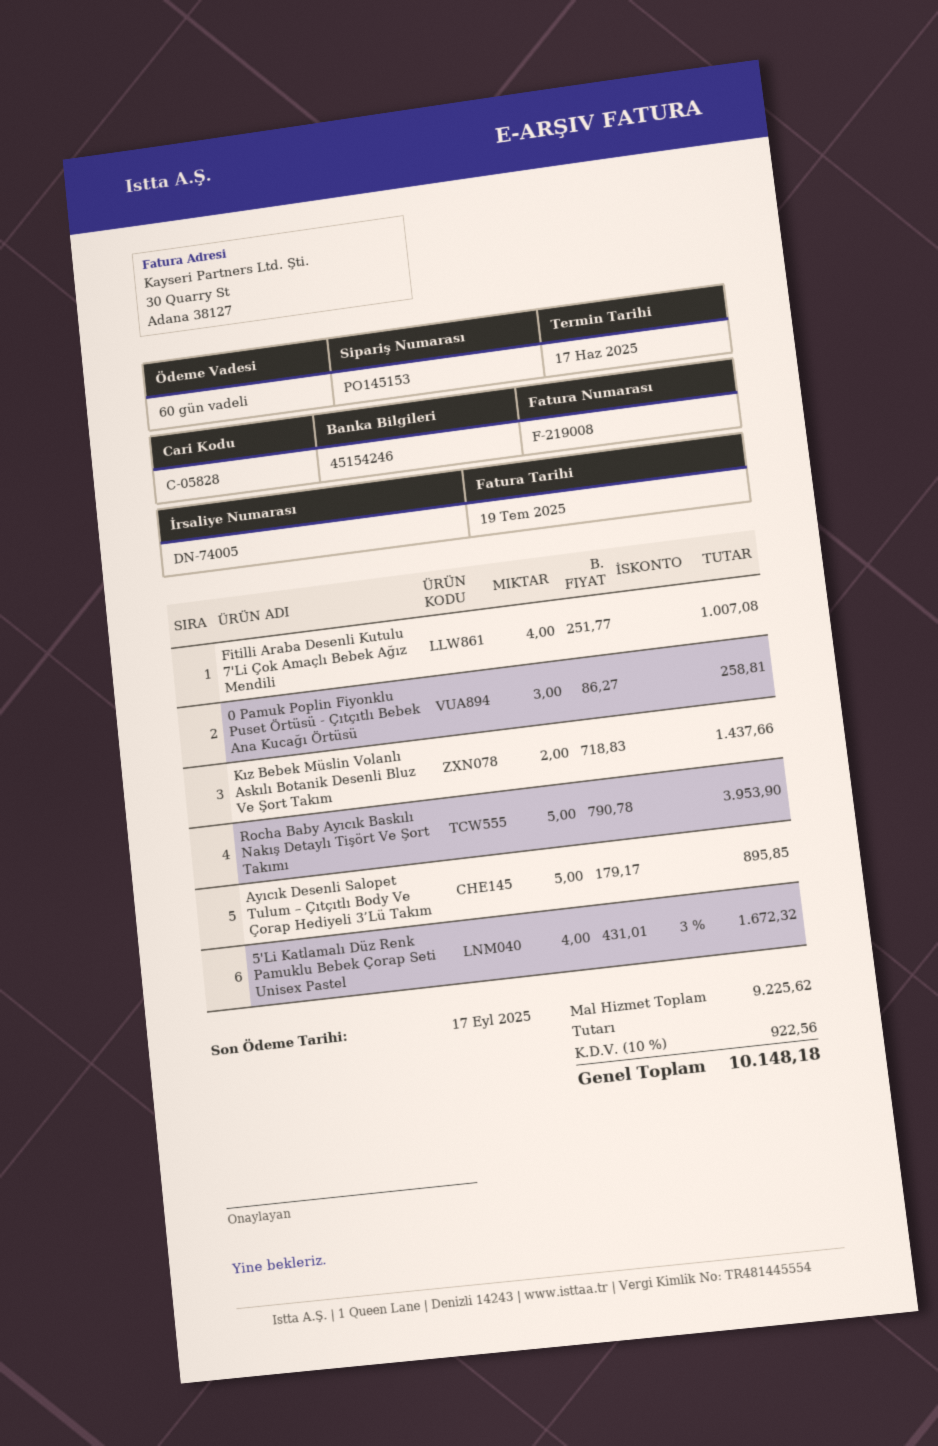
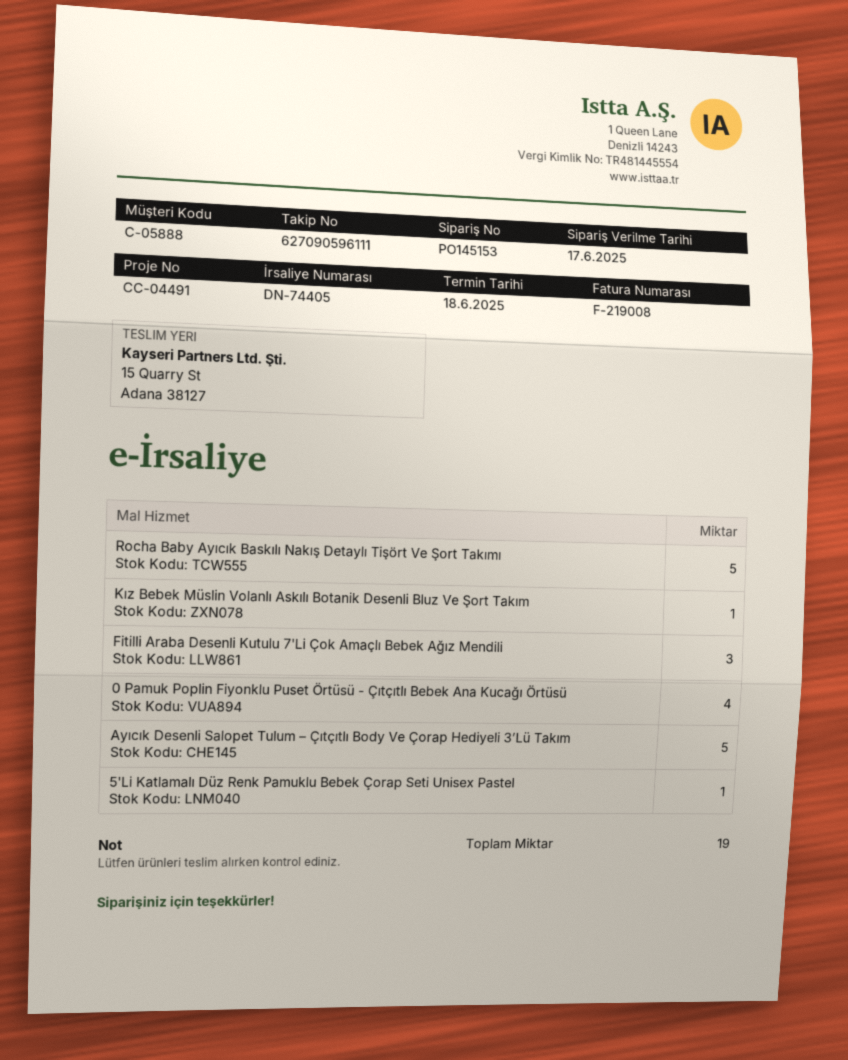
delivery note number: DN-74005 -> DN-74405
delivery date: 2025-06-17 -> 2025-06-18
customer number: C-05828 -> C-05888
Fitilli Araba Desenli Kutulu 7'Li Çok Amaçlı Bebek Ağız Mendili: 4 -> 3
0 Pamuk Poplin Fiyonklu Puset Örtüsü - Çıtçıtlı Bebek Ana Kucağı Örtüsü: 3 -> 4
Kız Bebek Müslin Volanlı Askılı Botanik Desenli Bluz Ve Şort Takım: 2 -> 1
5'Li Katlamalı Düz Renk Pamuklu Bebek Çorap Seti Unisex Pastel: 4 -> 1

